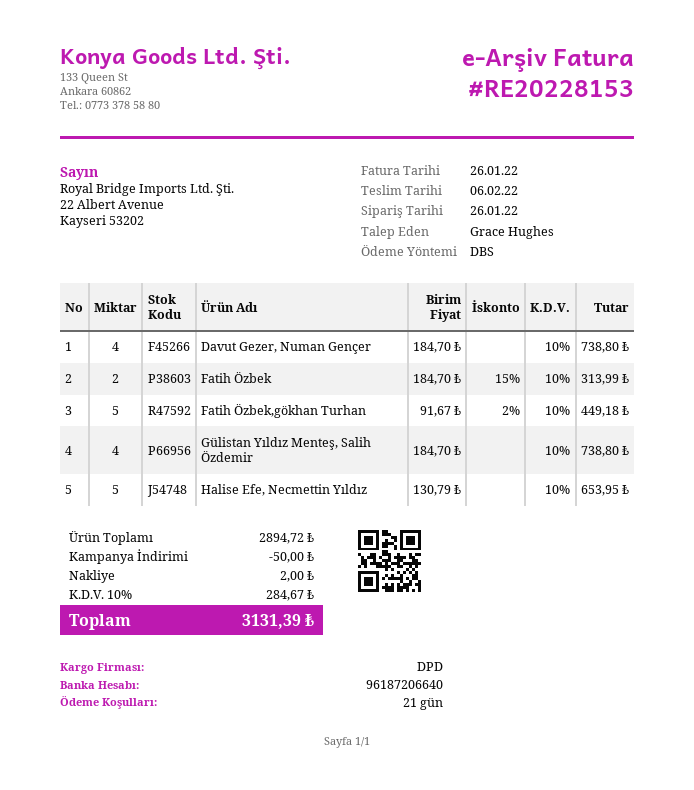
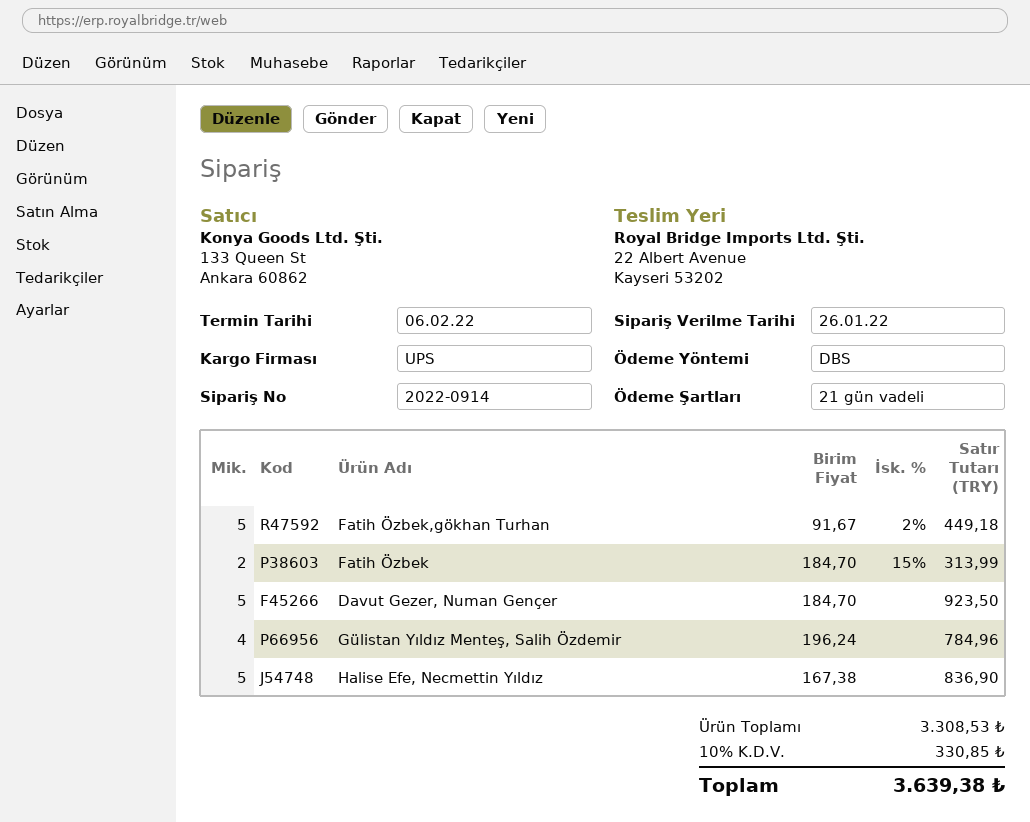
shipping method: DPD -> UPS
Davut Gezer, Numan Gençer: 4 x 184.70 = 738.80 -> 5 x 184.70 = 923.50
Gülistan Yıldız Menteş, Salih Özdemir: 4 x 184.70 = 738.80 -> 4 x 196.24 = 784.96
Halise Efe, Necmettin Yıldız: 5 x 130.79 = 653.95 -> 5 x 167.38 = 836.90
subtotal: 2894.72 -> 3308.53
discount: 50.00 -> none
shipping: 2.00 -> none
tax: 10% = 284.67 -> 10% = 330.85
total: 3131.39 -> 3639.38

